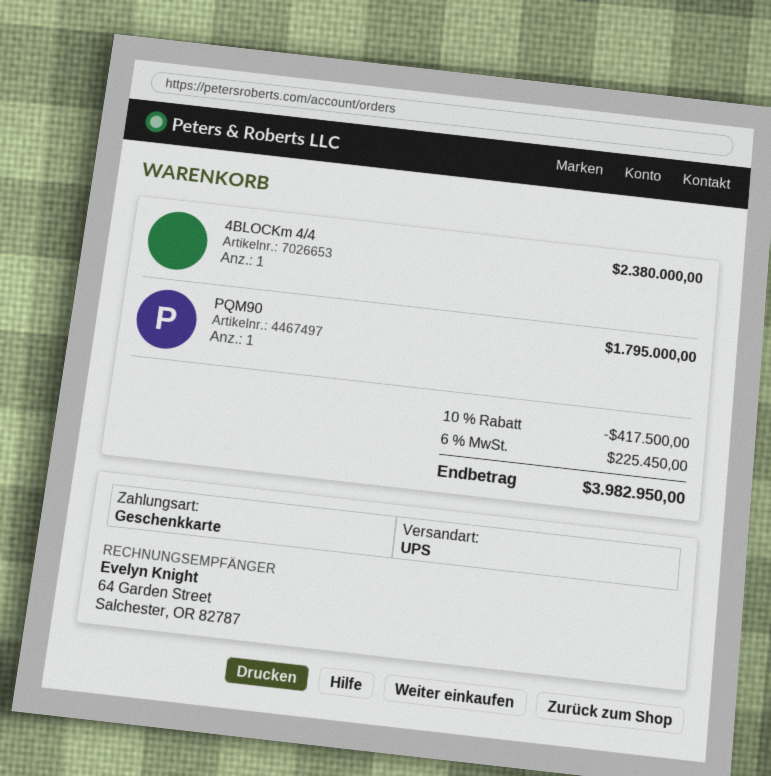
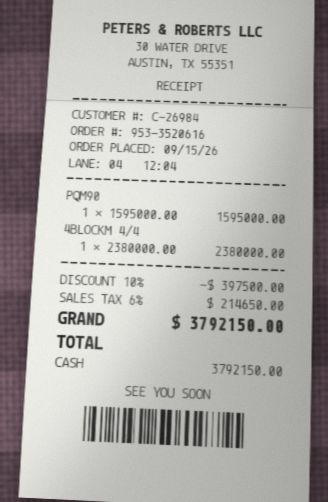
payment method: gift card -> cash
PQM90: 1 for 1795000.00 -> 1 for 1595000.00
discount: 10% = 417500.00 -> 10% = 397500.00
tax: 6% = 225450.00 -> 6% = 214650.00
total: 3982950.00 -> 3792150.00

